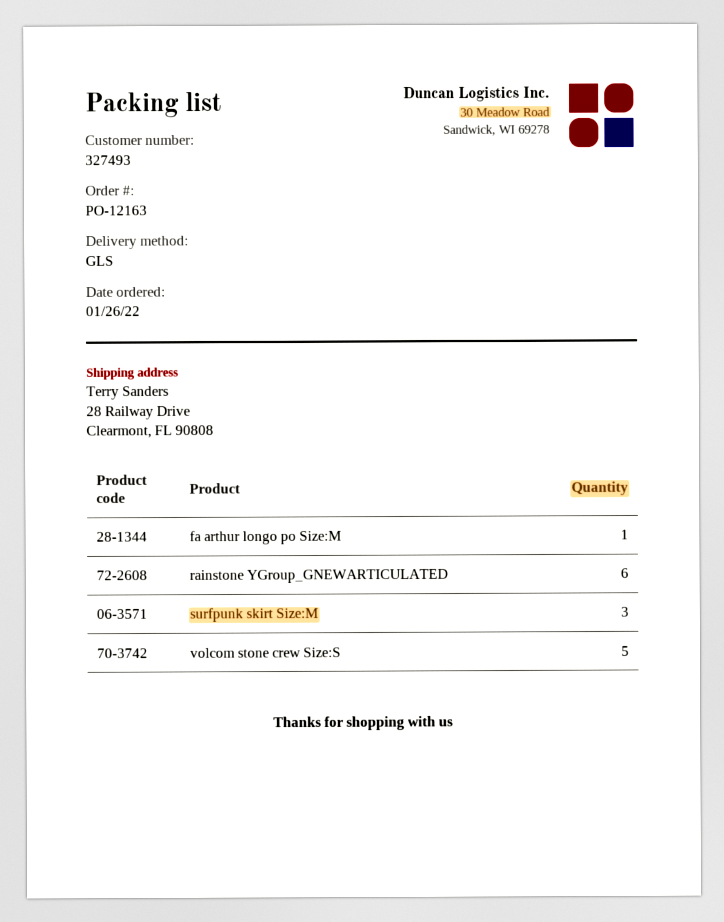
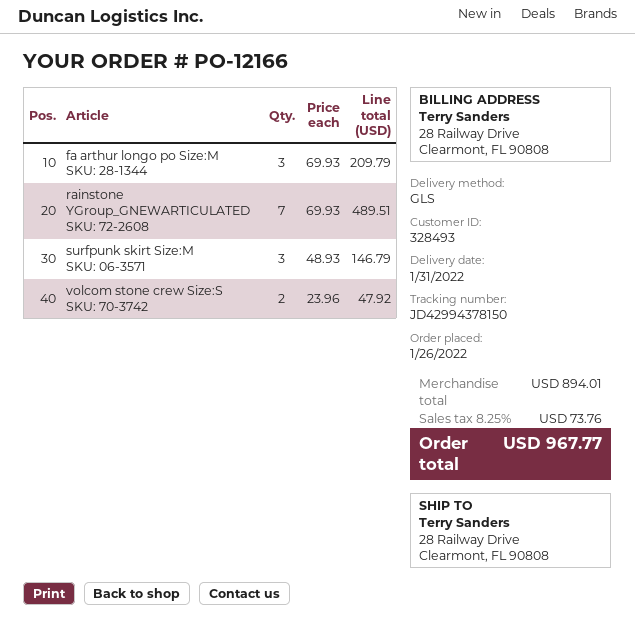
order number: PO-12163 -> PO-12166
customer number: 327493 -> 328493
fa arthur longo po Size:M: 1 -> 3
rainstone YGroup_GNEWARTICULATED: 6 -> 7
volcom stone crew Size:S: 5 -> 2

